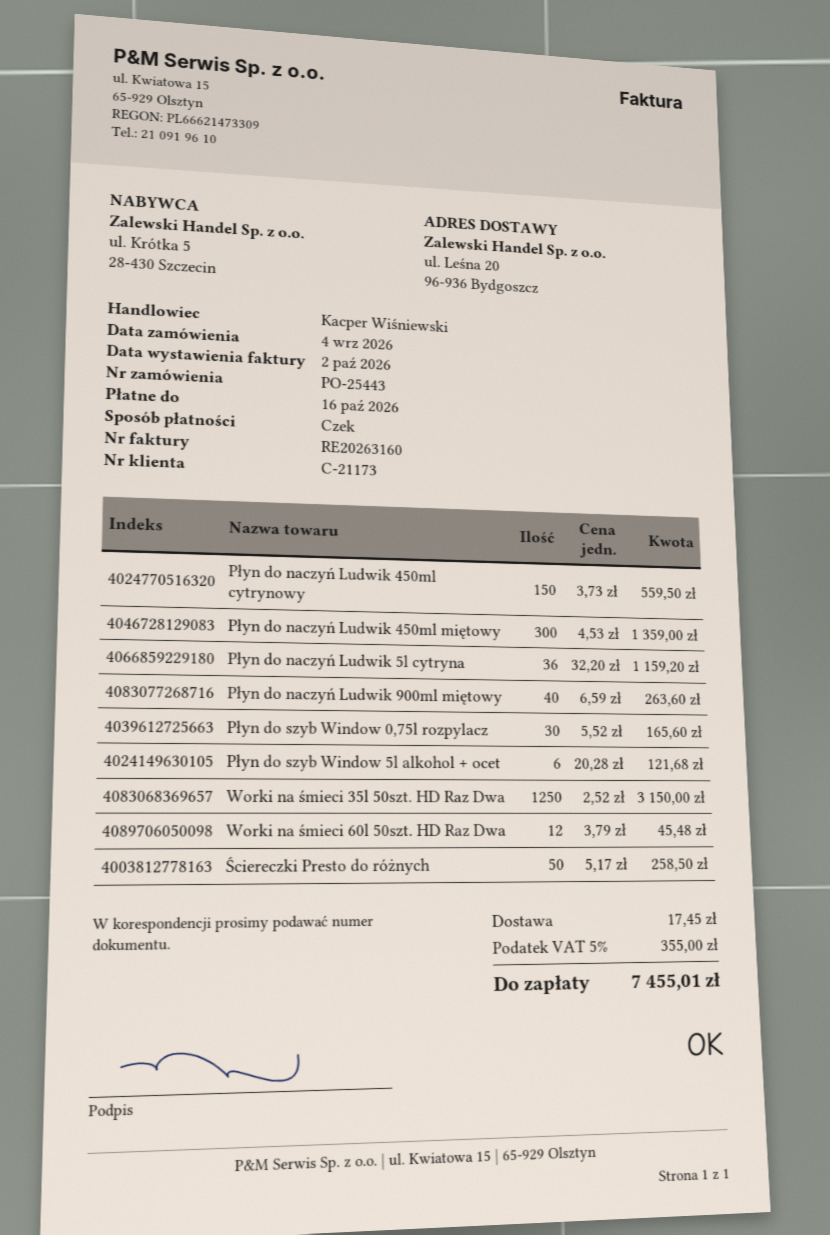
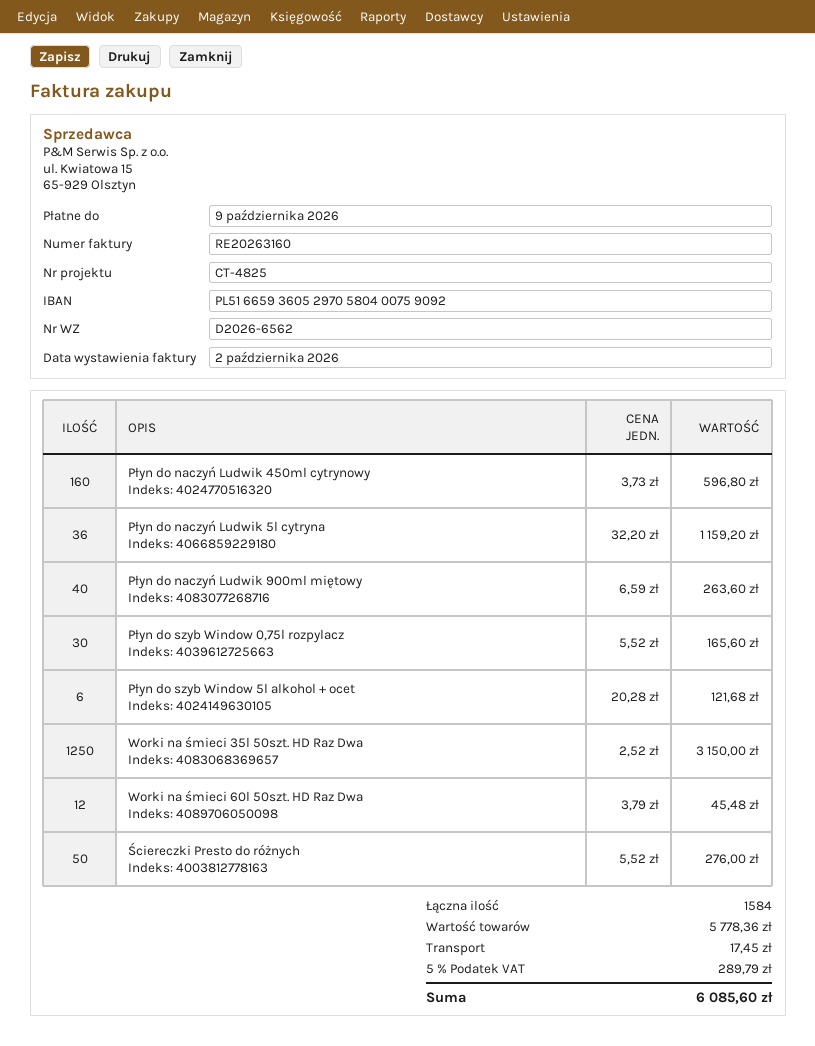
due date: 2026-10-16 -> 2026-10-09
Płyn do naczyń Ludwik 450ml cytrynowy: 150 x 3.73 = 559.50 -> 160 x 3.73 = 596.80
Płyn do naczyń Ludwik 450ml miętowy: 300 x 4.53 = 1359.00 -> none
Ściereczki Presto do różnych: 50 x 5.17 = 258.50 -> 50 x 5.52 = 276.00
tax: 5% = 355.00 -> 5% = 289.79
total: 7455.01 -> 6085.60

